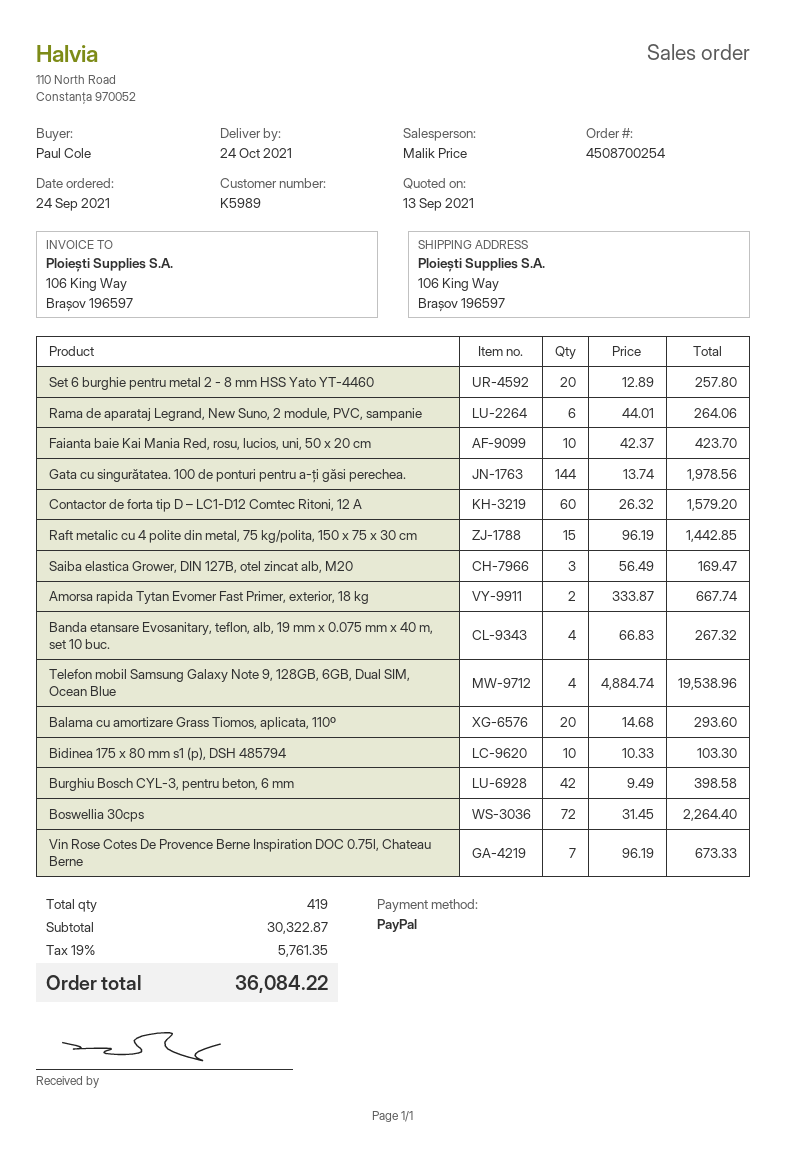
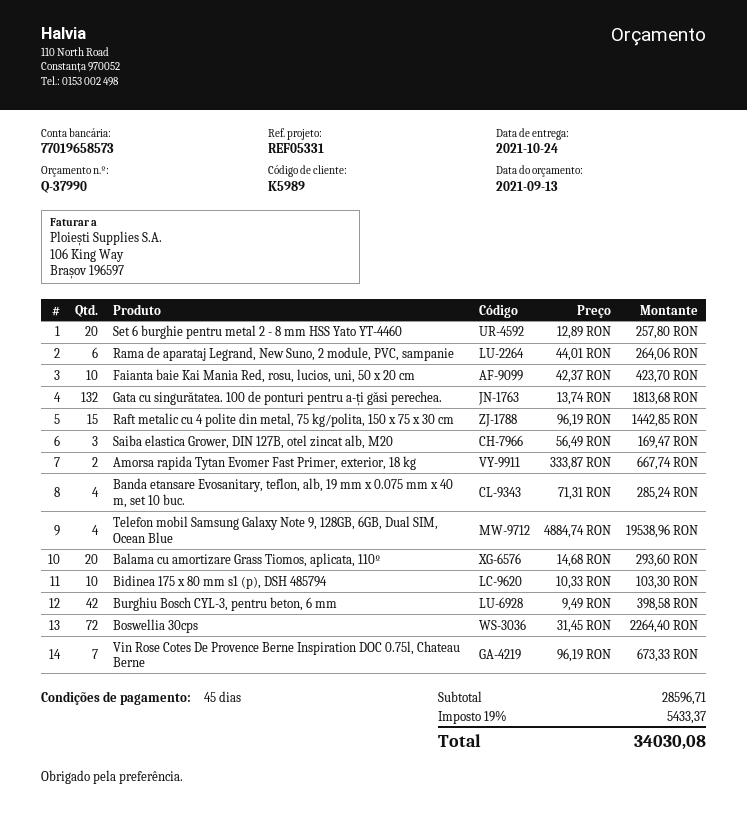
Gata cu singurătatea. 100 de ponturi pentru a-ți găsi perechea.: 144 x 13.74 = 1978.56 -> 132 x 13.74 = 1813.68
Contactor de forta tip D – LC1-D12 Comtec Ritoni, 12 A: 60 x 26.32 = 1579.20 -> none
Banda etansare Evosanitary, teflon, alb, 19 mm x 0.075 mm x 40 m, set 10 buc.: 4 x 66.83 = 267.32 -> 4 x 71.31 = 285.24
subtotal: 30322.87 -> 28596.71
tax: 19% = 5761.35 -> 19% = 5433.37
total: 36084.22 -> 34030.08

